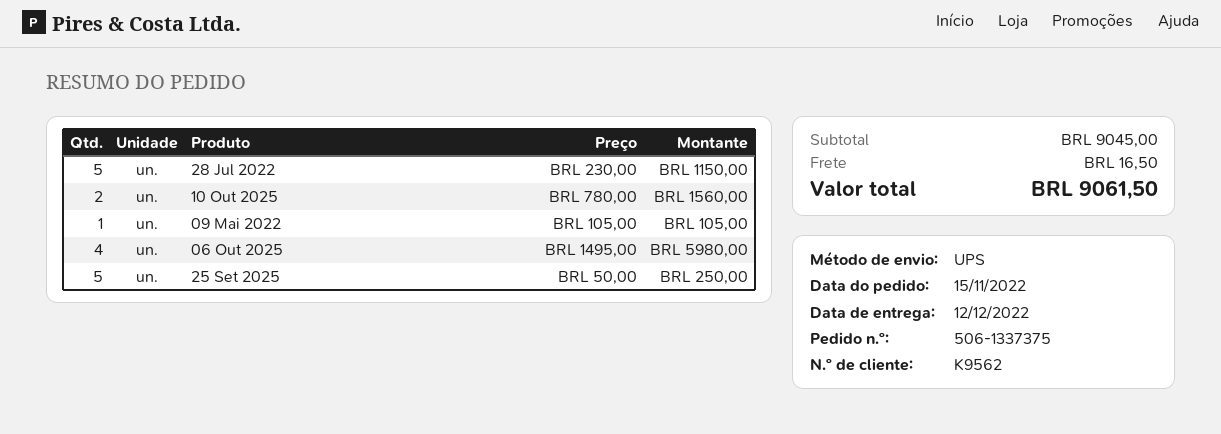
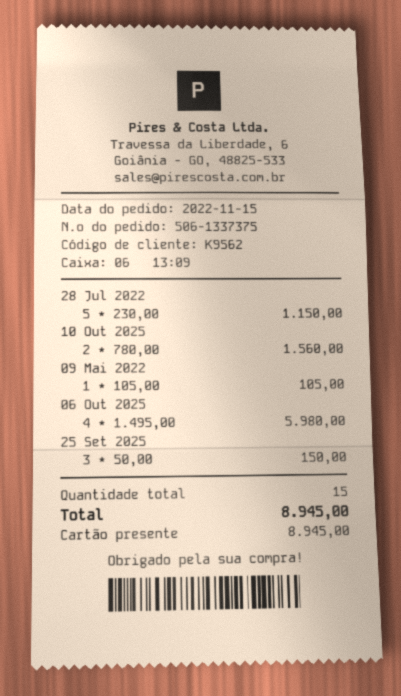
25 Set 2025: 5 x 50.00 = 250.00 -> 3 x 50.00 = 150.00
shipping: 16.50 -> none
total: 9061.50 -> 8945.00

